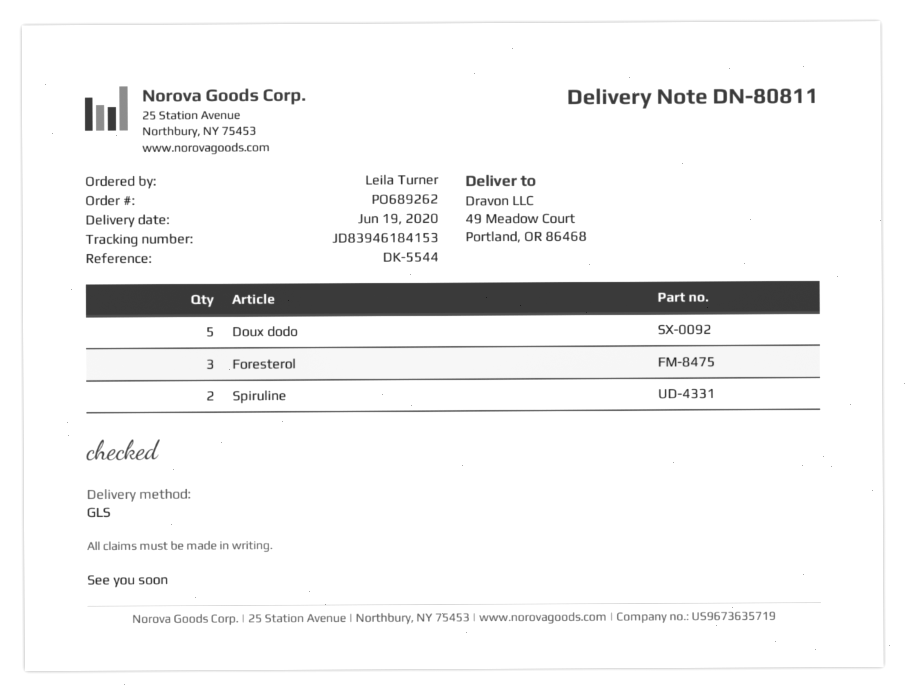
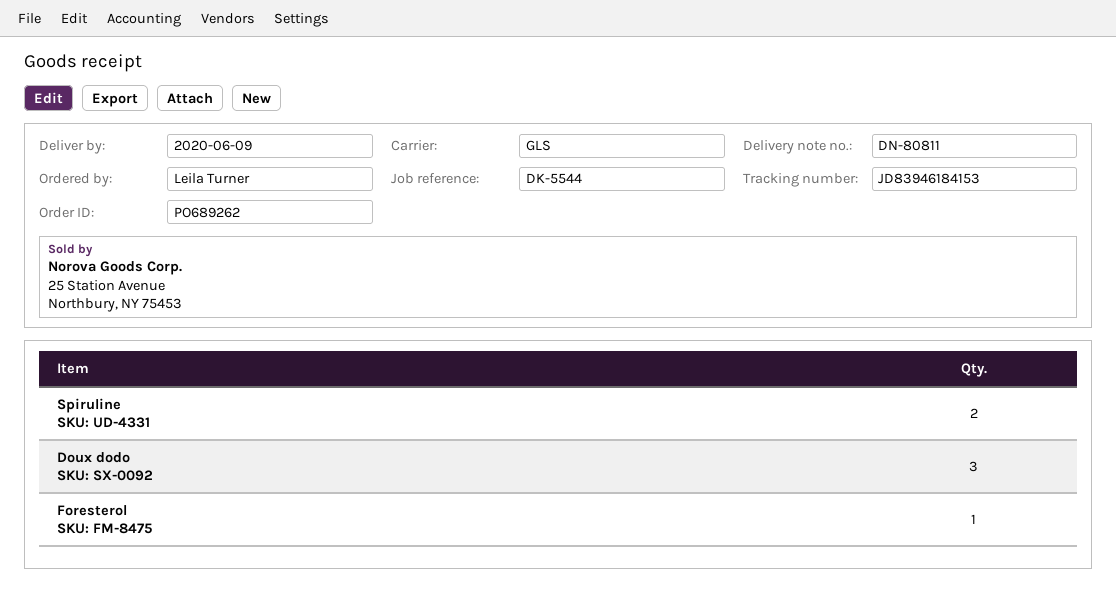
delivery date: 2020-06-19 -> 2020-06-09
Doux dodo: 5 -> 3
Foresterol: 3 -> 1

